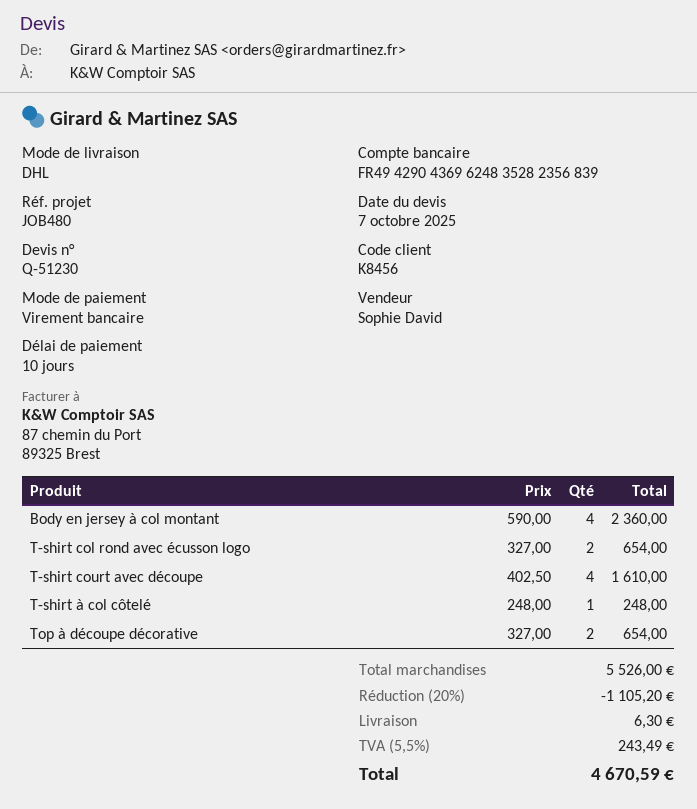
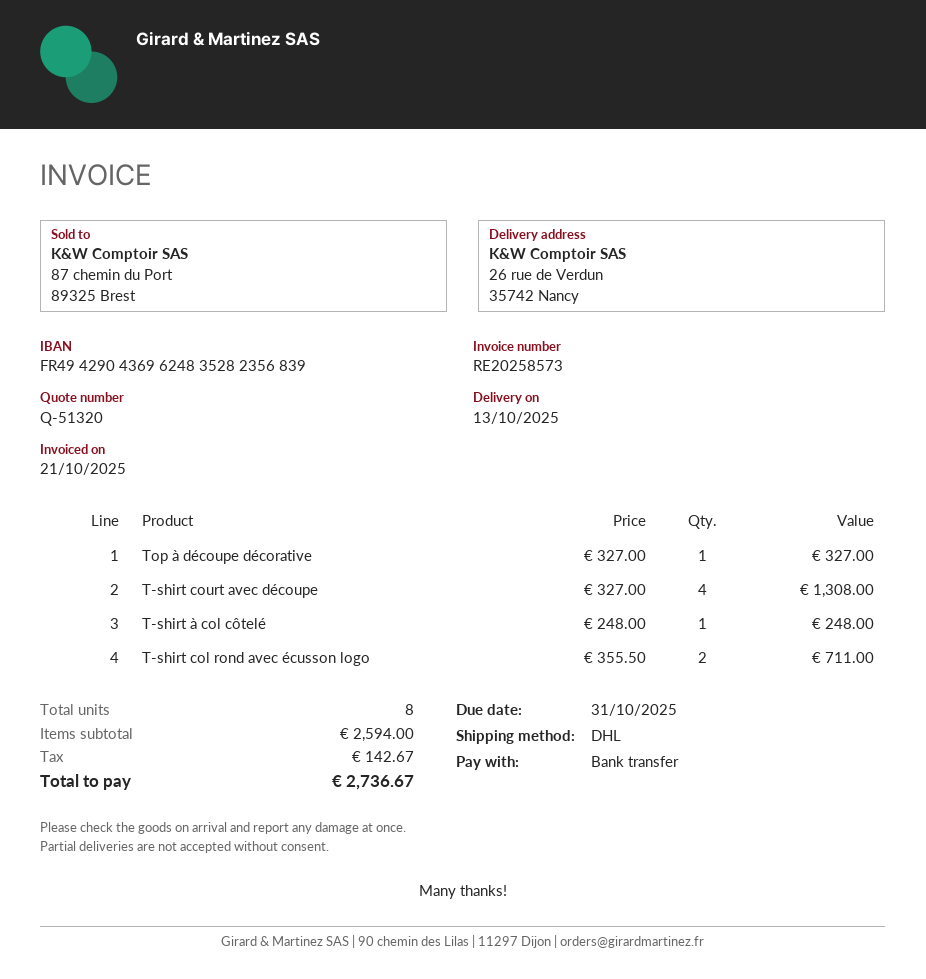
quote number: Q-51230 -> Q-51320
Body en jersey à col montant: 4 x 590.00 = 2360.00 -> none
T-shirt col rond avec écusson logo: 2 x 327.00 = 654.00 -> 2 x 355.50 = 711.00
T-shirt court avec découpe: 4 x 402.50 = 1610.00 -> 4 x 327.00 = 1308.00
Top à découpe décorative: 2 x 327.00 = 654.00 -> 1 x 327.00 = 327.00
subtotal: 5526.00 -> 2594.00
discount: 20% = 1105.20 -> none
shipping: 6.30 -> none
tax: 243.49 -> 142.67
total: 4670.59 -> 2736.67

